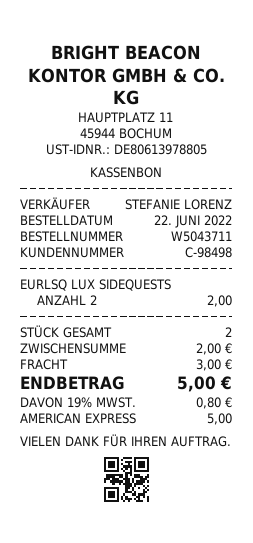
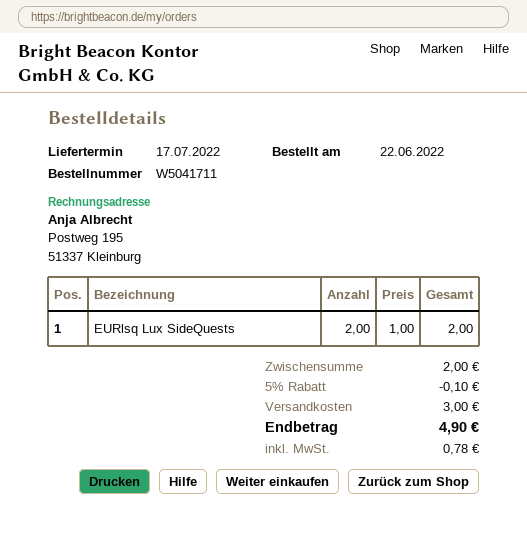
order number: W5043711 -> W5041711
discount: none -> 5% = 0.10
tax: 0.80 -> 0.78
total: 5.00 -> 4.90

